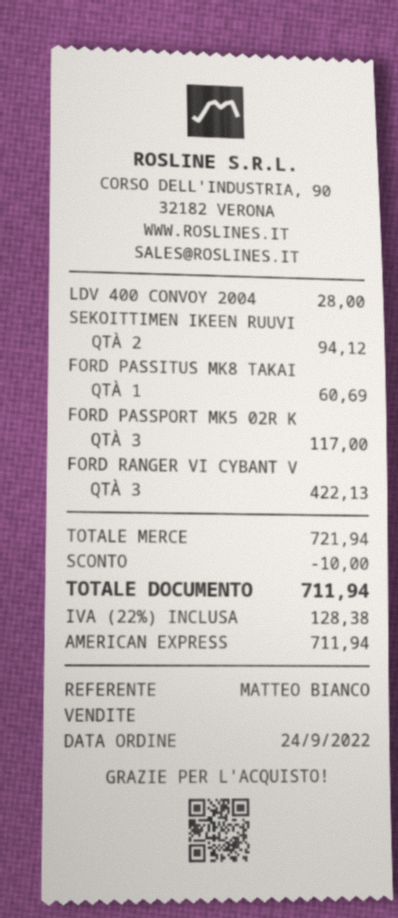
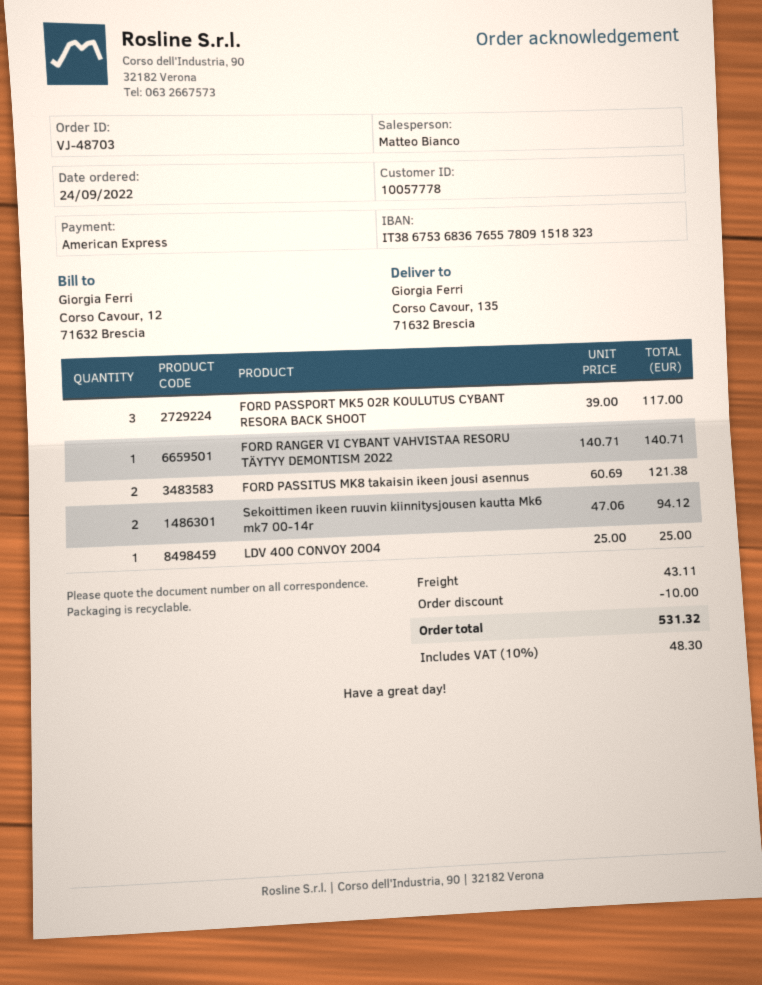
LDV 400 CONVOY 2004: 1 for 28.00 -> 1 for 25.00
FORD PASSITUS MK8 TAKAI: 1 for 60.69 -> 2 for 121.38
FORD RANGER VI CYBANT V: 3 for 422.13 -> 1 for 140.71
shipping: none -> 43.11
tax: 22% = 128.38 -> 10% = 48.30
total: 711.94 -> 531.32

